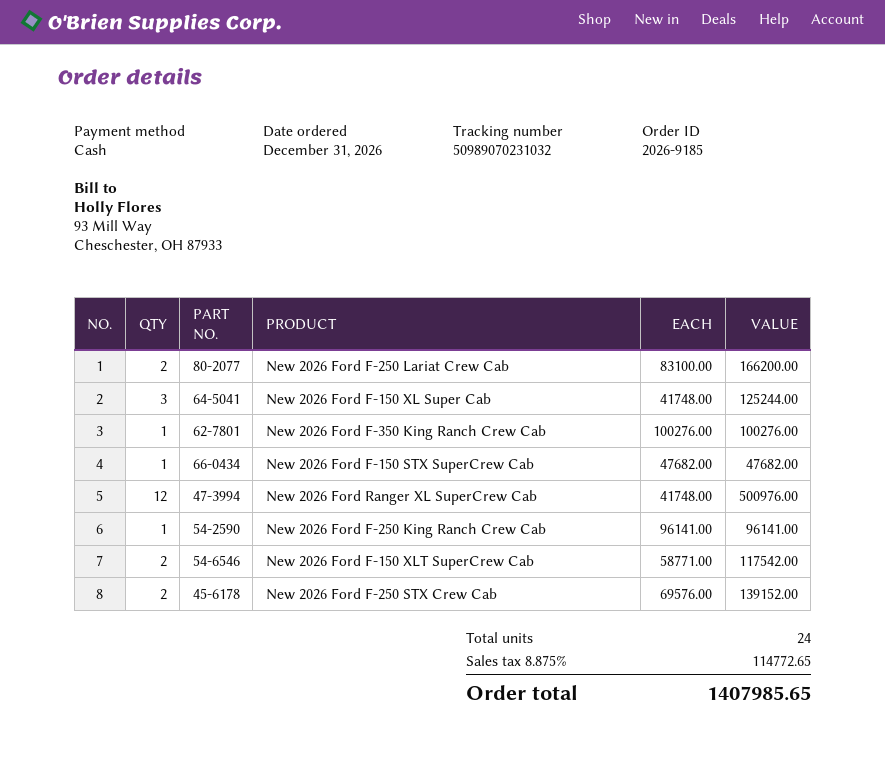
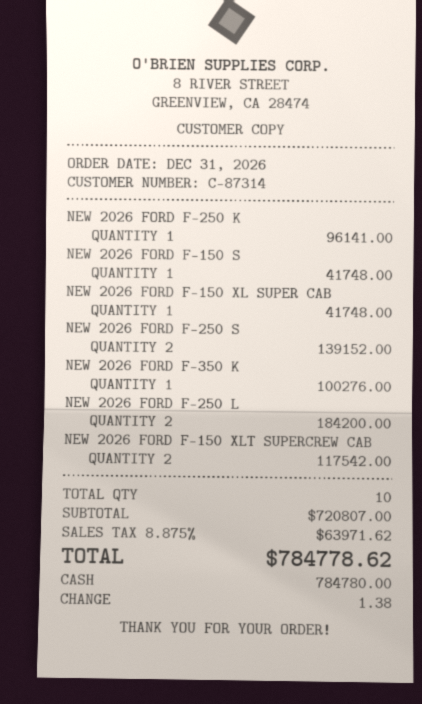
New 2026 Ford F-250 Lariat Crew Cab: 2 for 166200.00 -> 2 for 184200.00
New 2026 Ford F-150 XL Super Cab: 3 for 125244.00 -> 1 for 41748.00
New 2026 Ford F-150 STX SuperCrew Cab: 1 for 47682.00 -> 1 for 41748.00
New 2026 Ford Ranger XL SuperCrew Cab: 12 for 500976.00 -> none
total quantity: 24 -> 10
tax: 8.875% = 114772.65 -> 8.875% = 63971.62
total: 1407985.65 -> 784778.62

